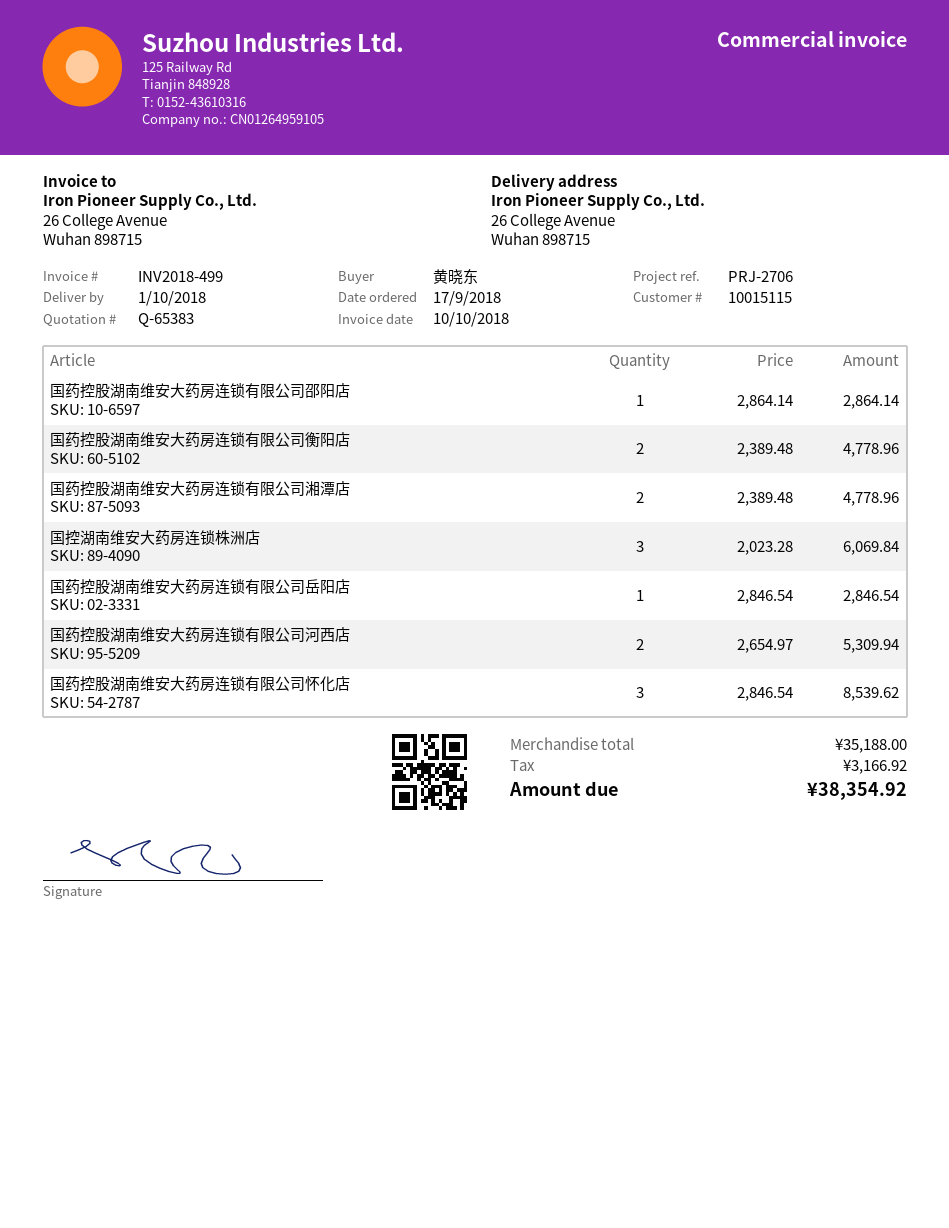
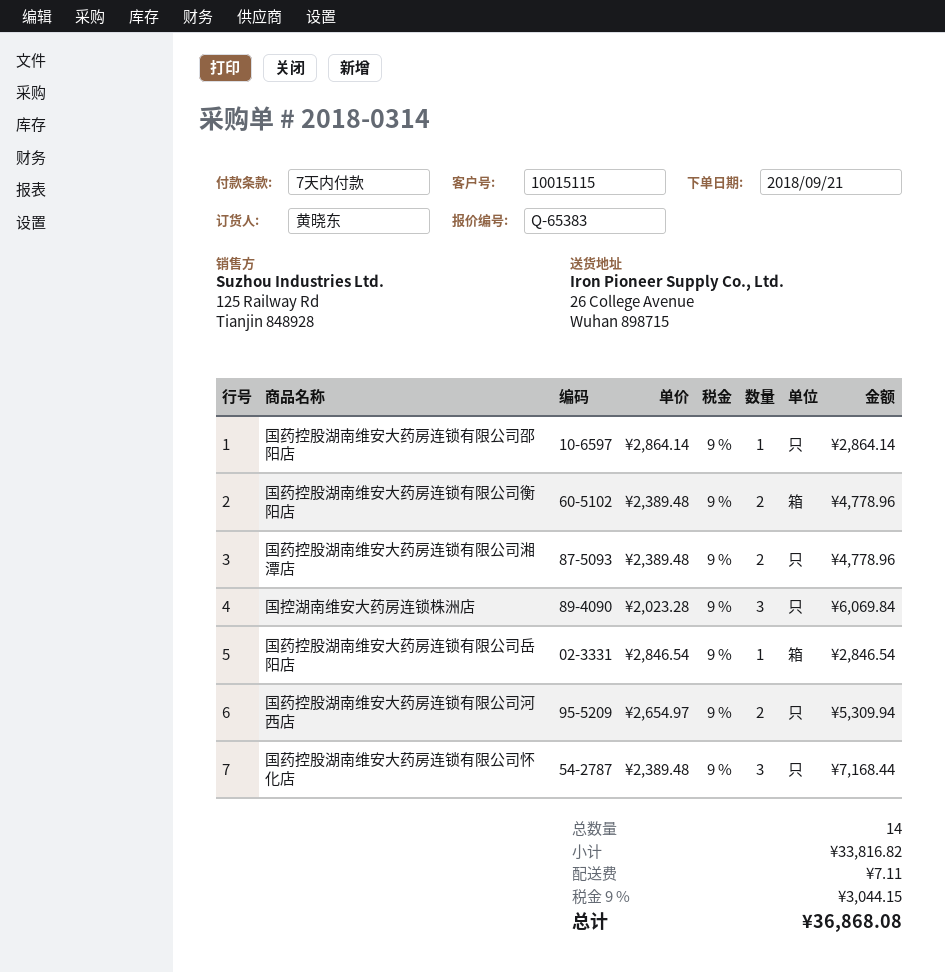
order date: 2018-09-17 -> 2018-09-21
国药控股湖南维安大药房连锁有限公司怀化店: 3 x 2846.54 = 8539.62 -> 3 x 2389.48 = 7168.44
subtotal: 35188.00 -> 33816.82
shipping: none -> 7.11
tax: 3166.92 -> 3044.15
total: 38354.92 -> 36868.08

